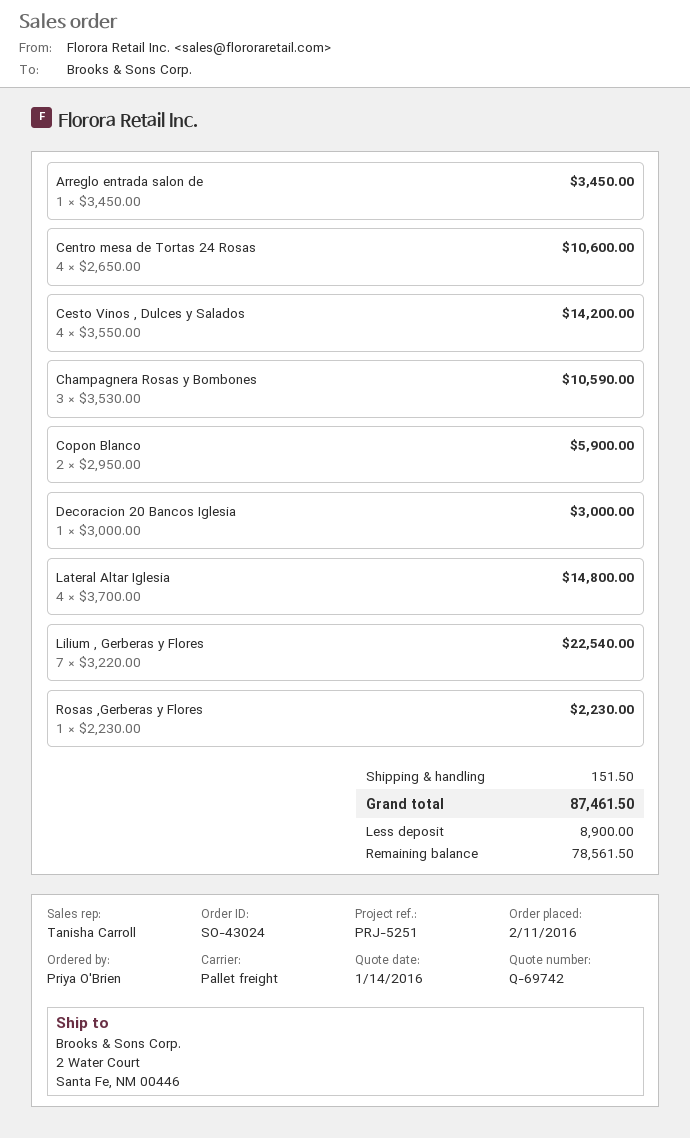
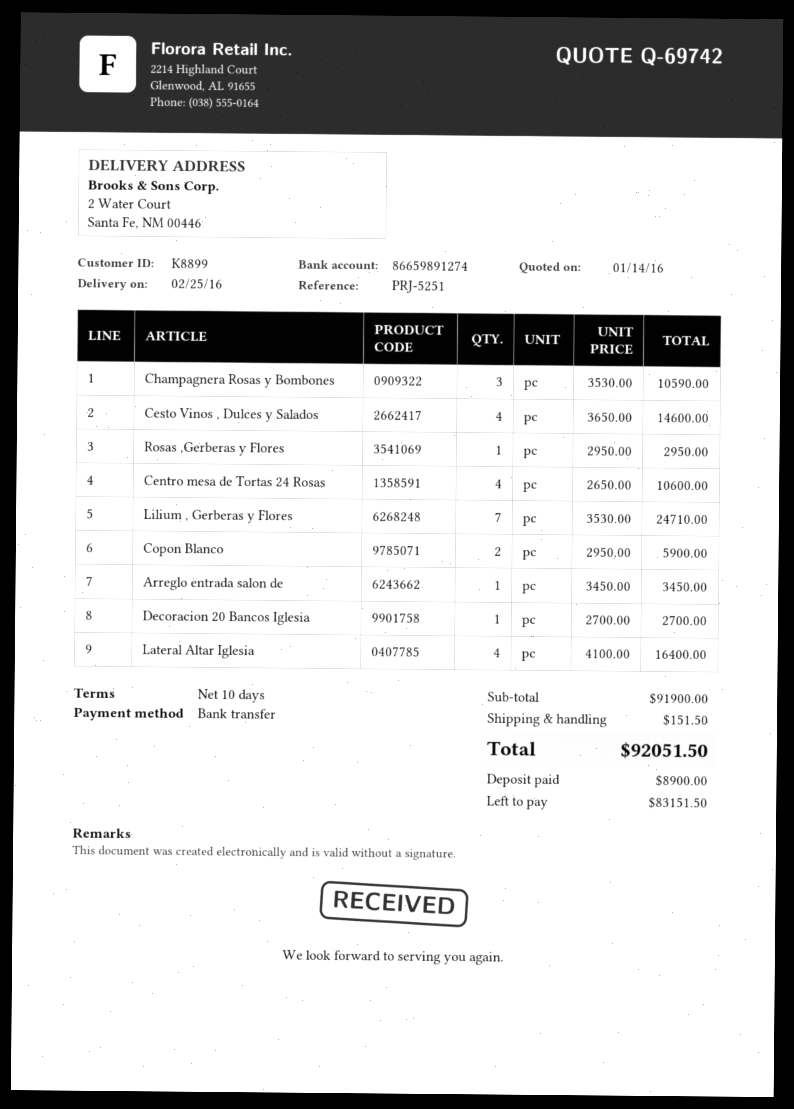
Cesto Vinos , Dulces y Salados: 4 x 3550.00 = 14200.00 -> 4 x 3650.00 = 14600.00
Decoracion 20 Bancos Iglesia: 1 x 3000.00 = 3000.00 -> 1 x 2700.00 = 2700.00
Lateral Altar Iglesia: 4 x 3700.00 = 14800.00 -> 4 x 4100.00 = 16400.00
Lilium , Gerberas y Flores: 7 x 3220.00 = 22540.00 -> 7 x 3530.00 = 24710.00
Rosas ,Gerberas y Flores: 1 x 2230.00 = 2230.00 -> 1 x 2950.00 = 2950.00
total: 87461.50 -> 92051.50
balance: 78561.50 -> 83151.50

